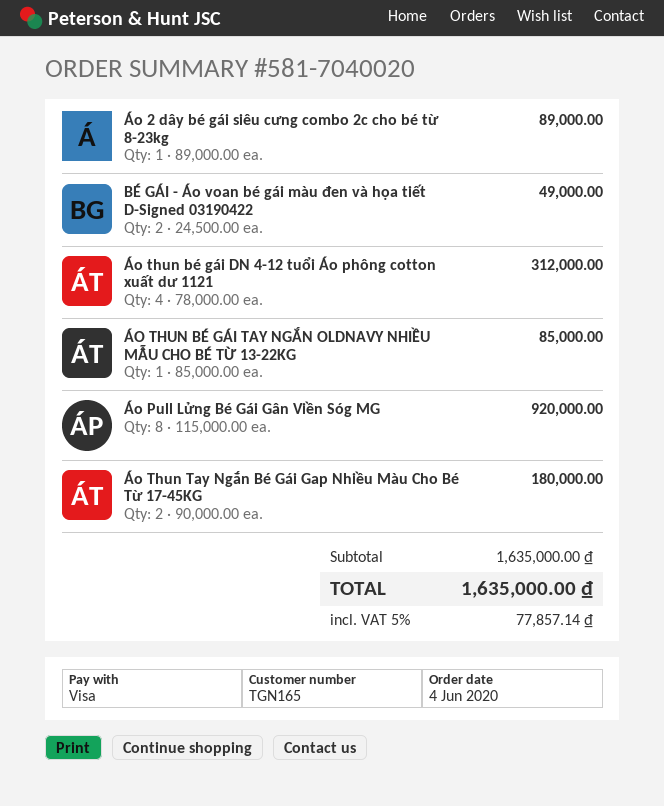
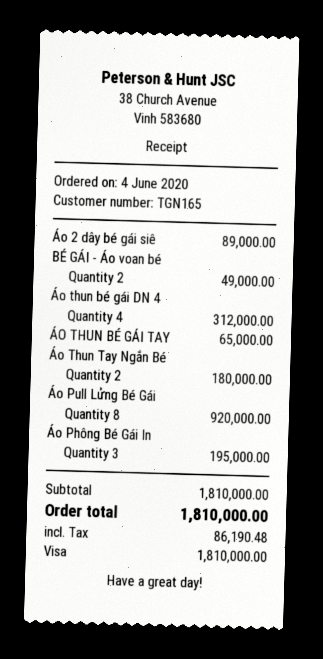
ÁO THUN BÉ GÁI TAY NGẮN OLDNAVY NHIỀU MẪU CHO BÉ TỪ 13-22KG: 1 for 85000.00 -> 1 for 65000.00
Áo Phông Bé Gái In: none -> 3 for 195000.00
subtotal: 1635000.00 -> 1810000.00
tax: 77857.14 -> 86190.48
total: 1635000.00 -> 1810000.00

